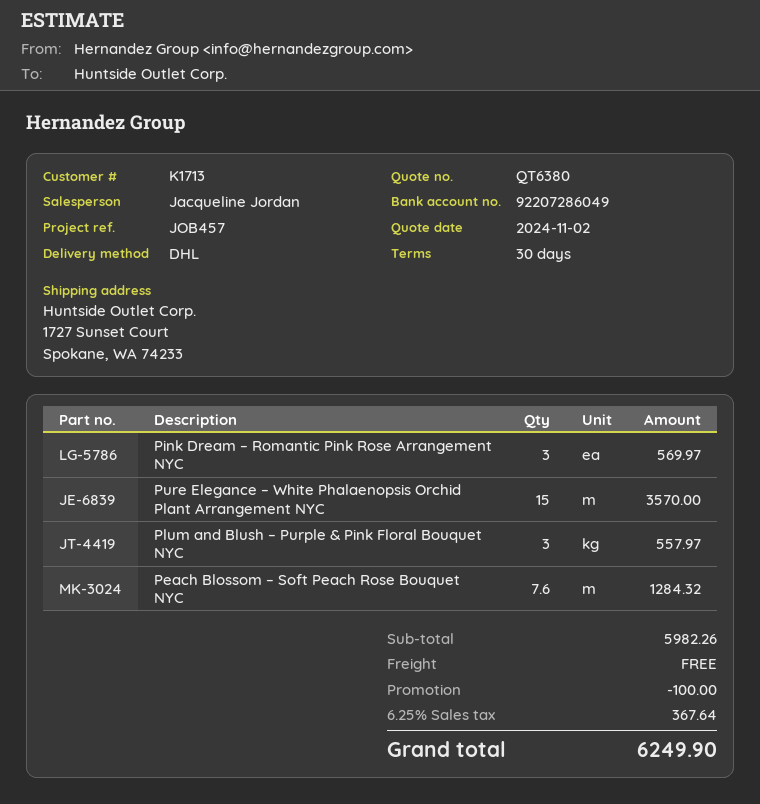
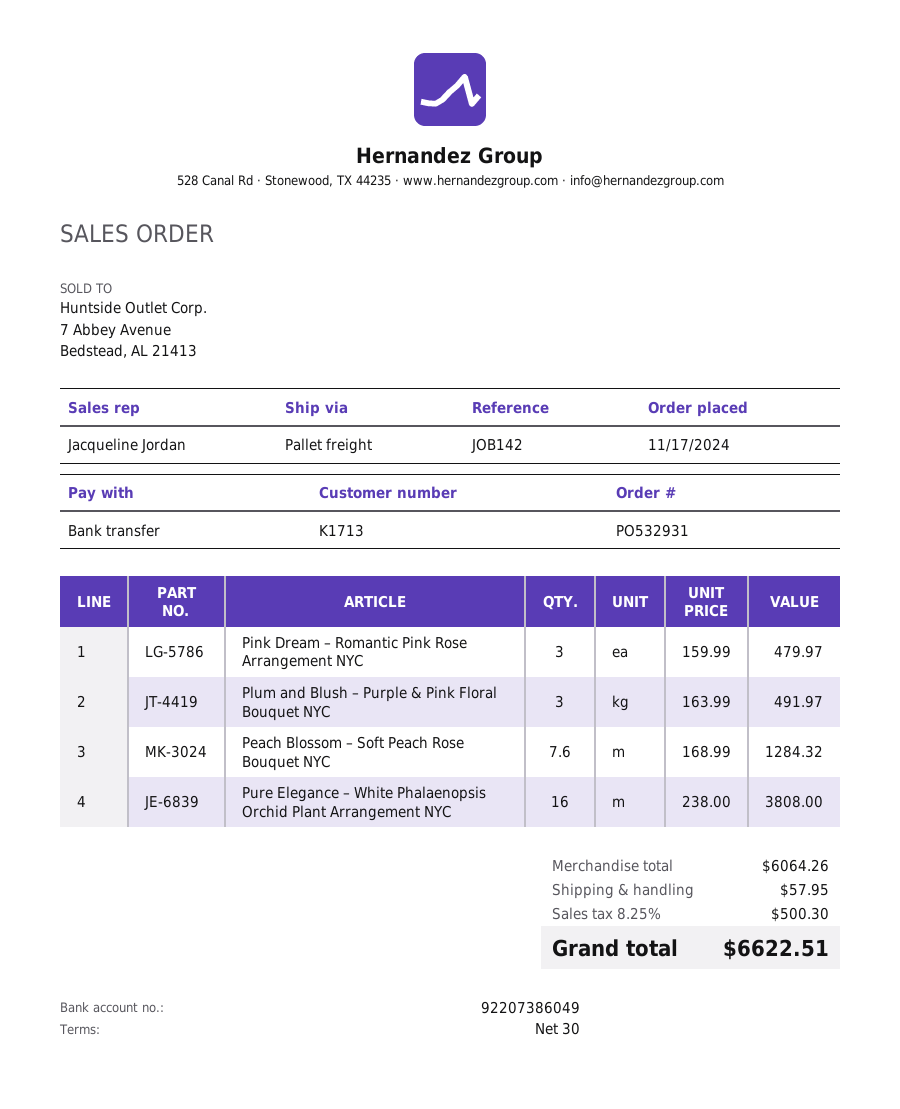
reference: JOB457 -> JOB142
bank account: 92207286049 -> 92207386049
shipping method: DHL -> pallet freight
Pink Dream – Romantic Pink Rose Arrangement NYC: 3 for 569.97 -> 3 for 479.97
Pure Elegance – White Phalaenopsis Orchid Plant Arrangement NYC: 15 for 3570.00 -> 16 for 3808.00
Plum and Blush – Purple & Pink Floral Bouquet NYC: 3 for 557.97 -> 3 for 491.97
subtotal: 5982.26 -> 6064.26
discount: 100.00 -> none
shipping: 0.00 -> 57.95
tax: 6.25% = 367.64 -> 8.25% = 500.30
total: 6249.90 -> 6622.51

